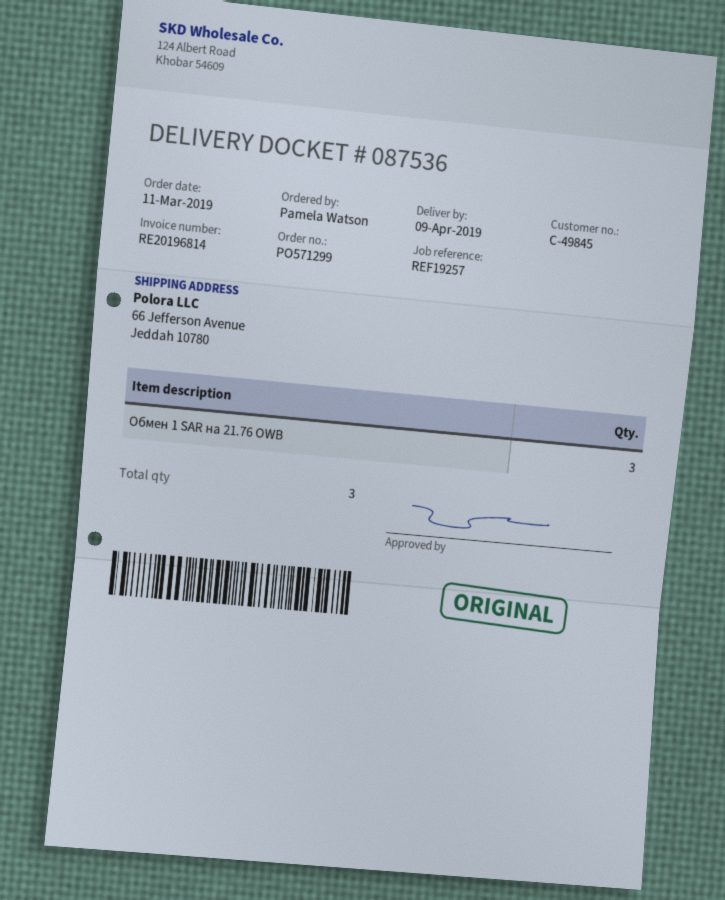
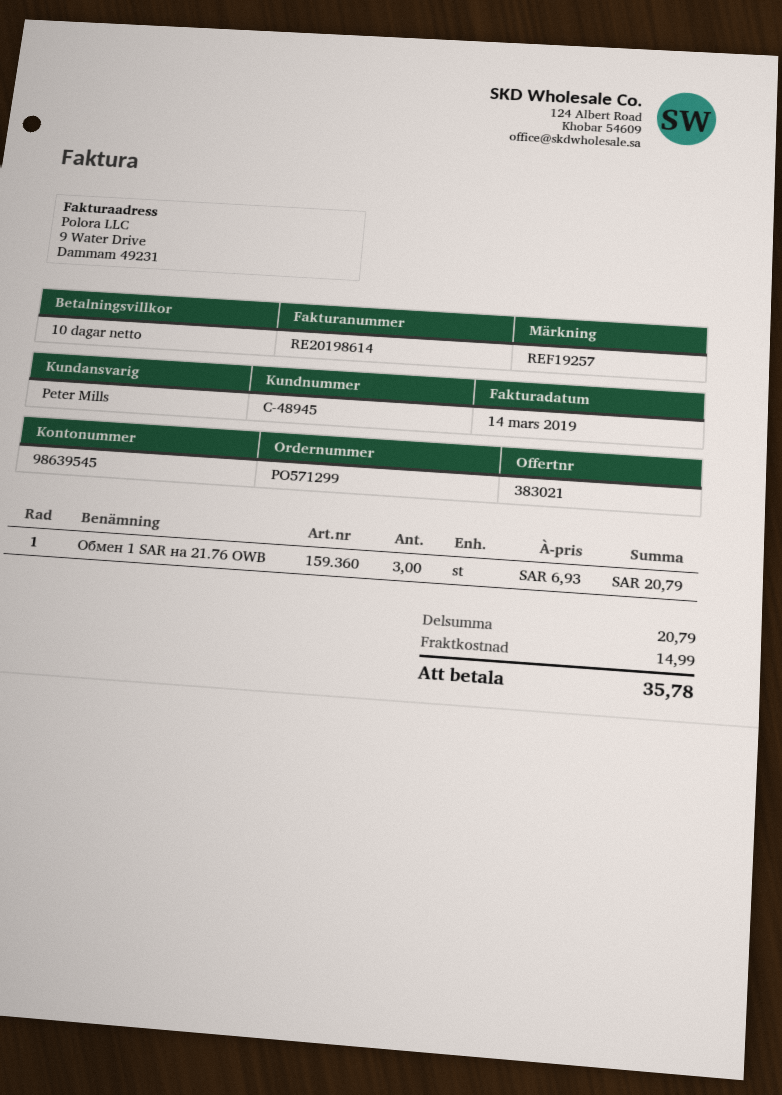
invoice number: RE20196814 -> RE20198614
customer number: C-49845 -> C-48945

